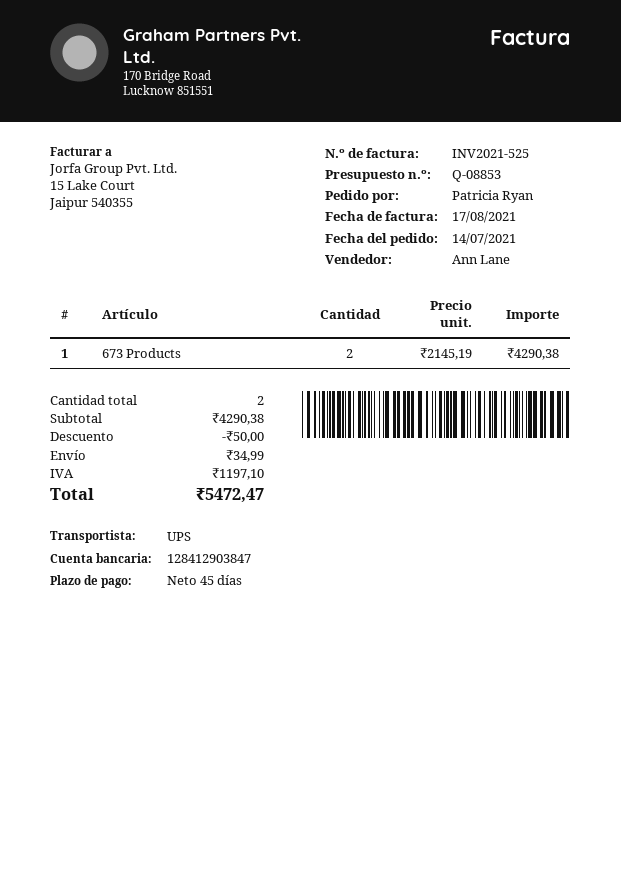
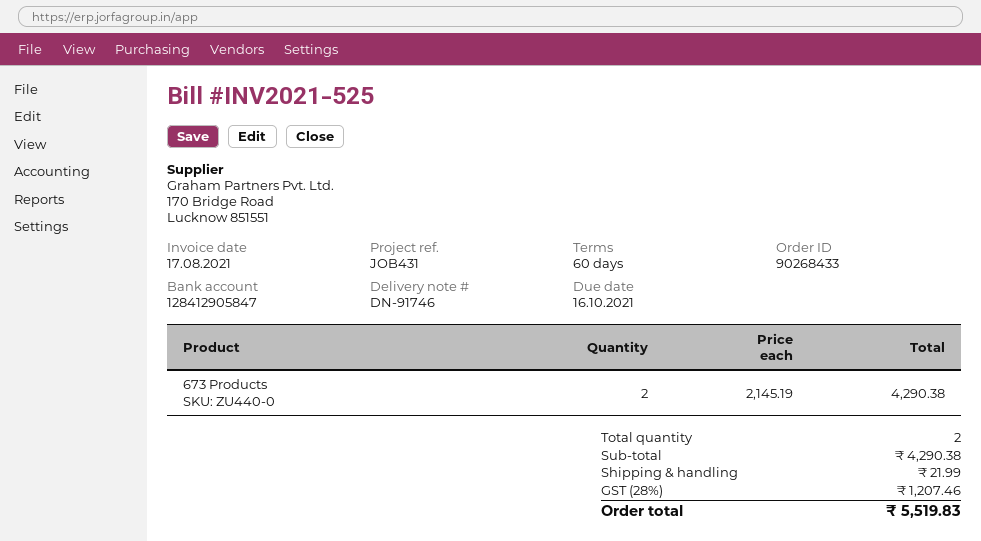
payment terms: 45 days -> 60 days
bank account: 128412903847 -> 128412905847
discount: 50.00 -> none
shipping: 34.99 -> 21.99
tax: 1197.10 -> 1207.46
total: 5472.47 -> 5519.83

